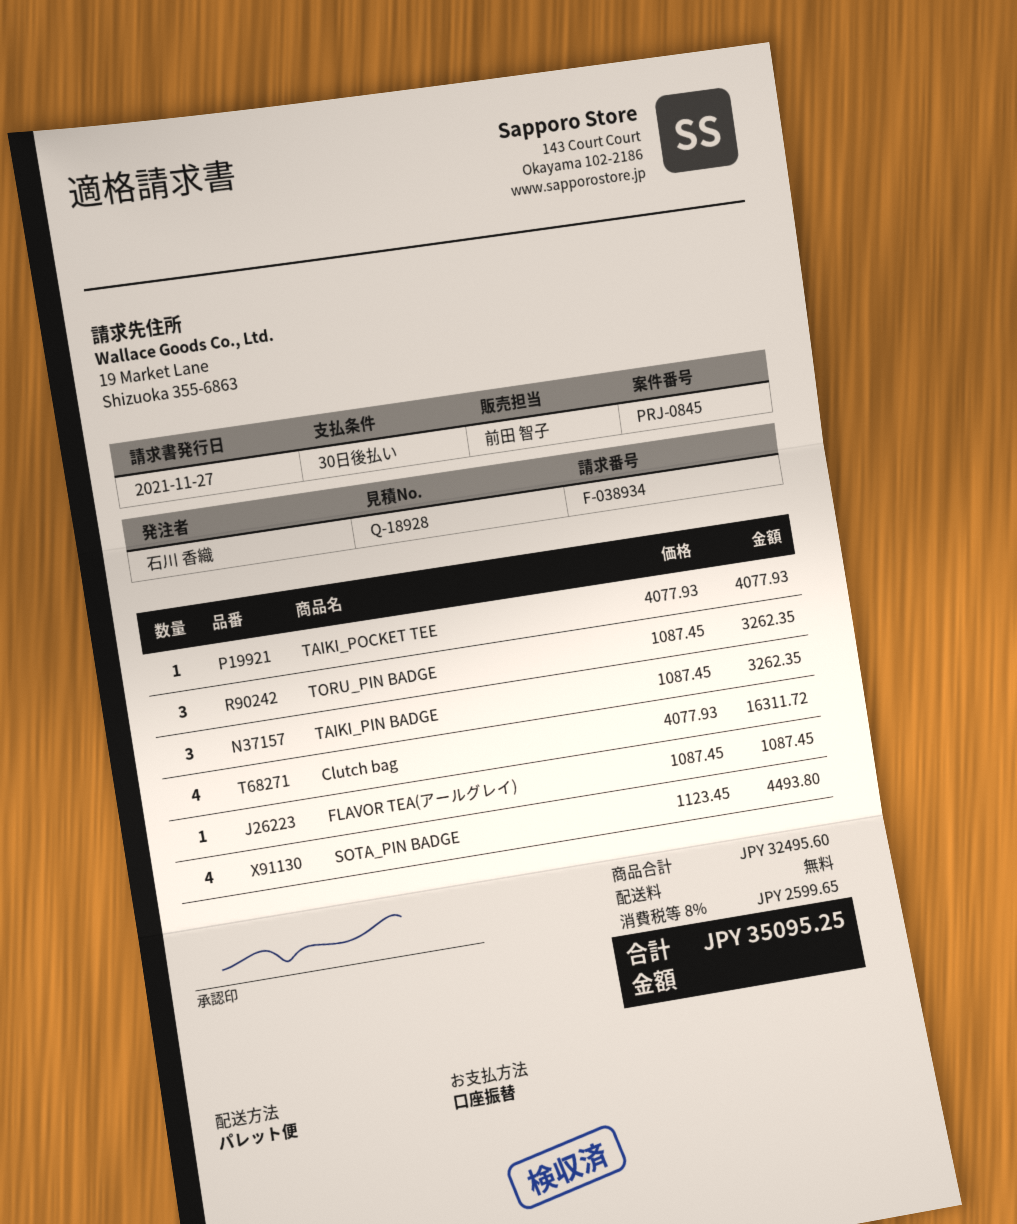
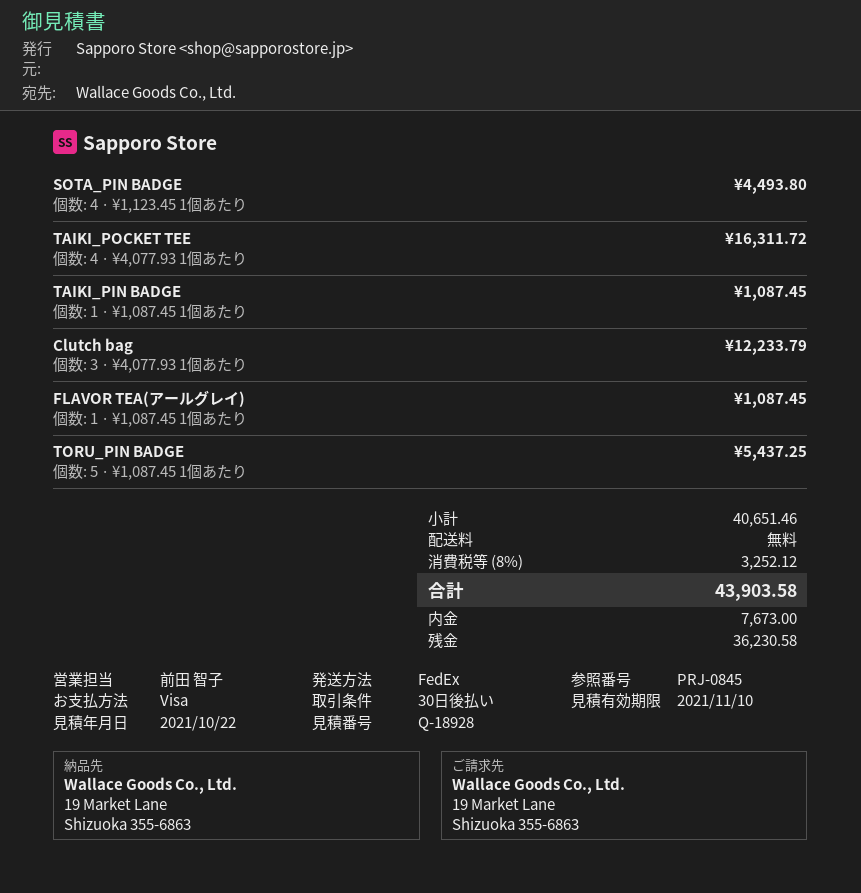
payment method: direct debit -> Visa
shipping method: pallet freight -> FedEx
TAIKI_POCKET TEE: 1 x 4077.93 = 4077.93 -> 4 x 4077.93 = 16311.72
TORU_PIN BADGE: 3 x 1087.45 = 3262.35 -> 5 x 1087.45 = 5437.25
TAIKI_PIN BADGE: 3 x 1087.45 = 3262.35 -> 1 x 1087.45 = 1087.45
Clutch bag: 4 x 4077.93 = 16311.72 -> 3 x 4077.93 = 12233.79
subtotal: 32495.60 -> 40651.46
tax: 8% = 2599.65 -> 8% = 3252.12
total: 35095.25 -> 43903.58

